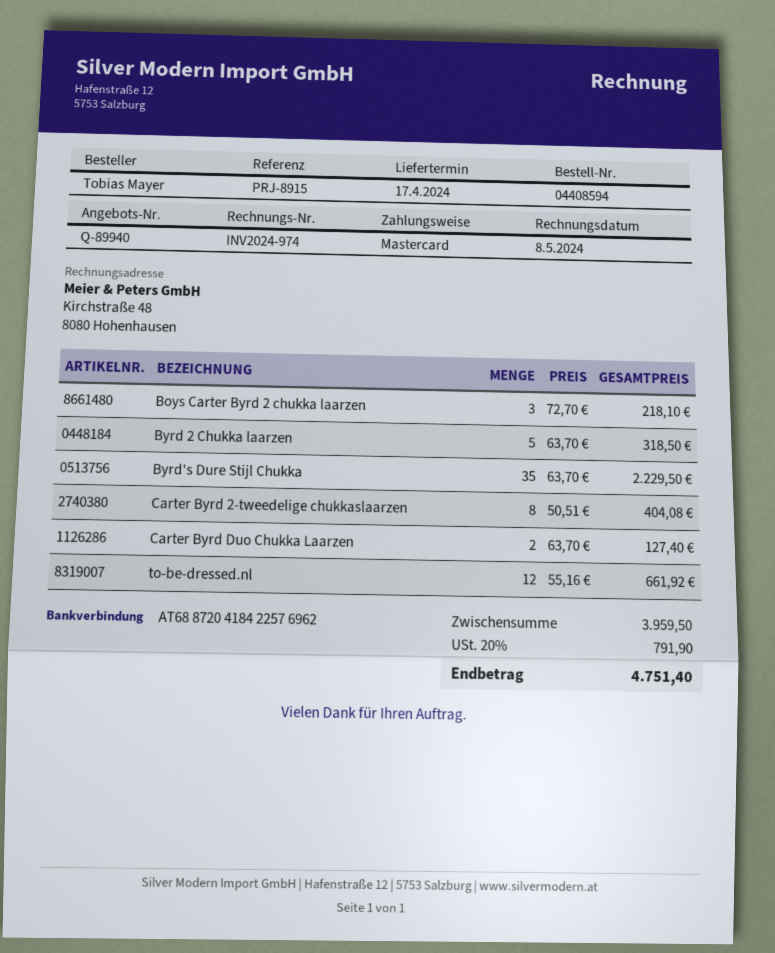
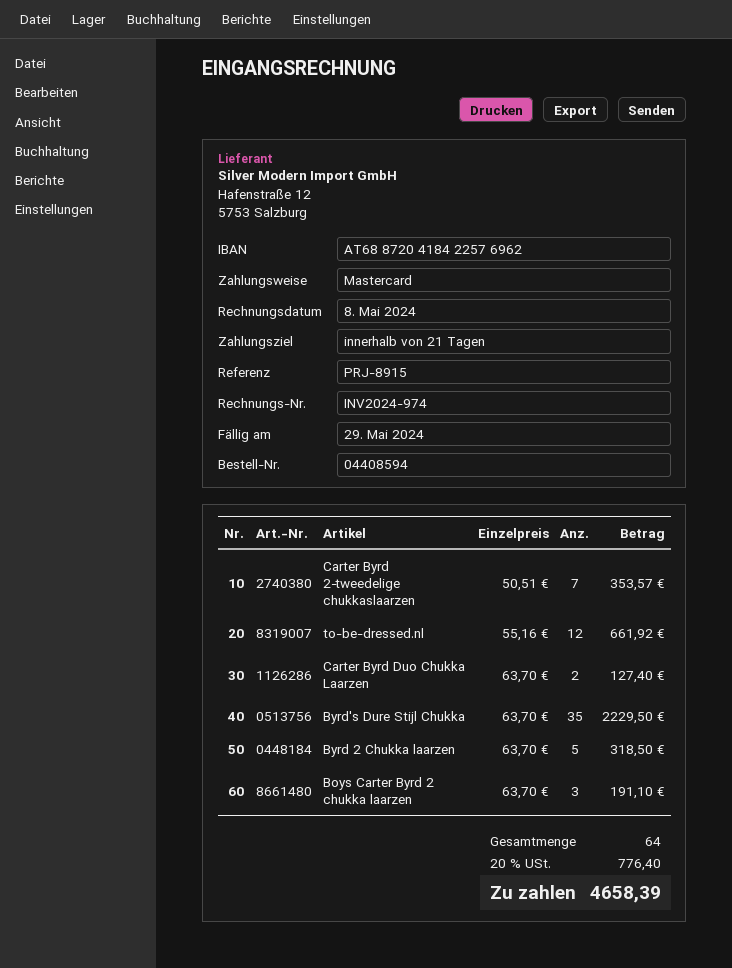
Boys Carter Byrd 2 chukka laarzen: 3 x 72.70 = 218.10 -> 3 x 63.70 = 191.10
Carter Byrd 2‑tweedelige chukkaslaarzen: 8 x 50.51 = 404.08 -> 7 x 50.51 = 353.57
tax: 20% = 791.90 -> 20% = 776.40
total: 4751.40 -> 4658.39

